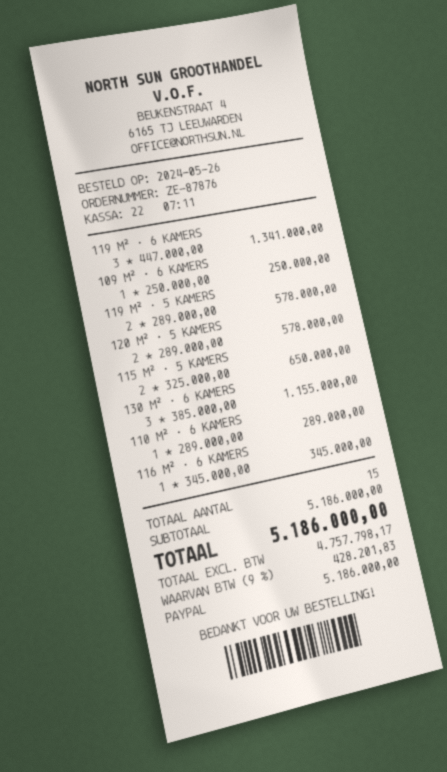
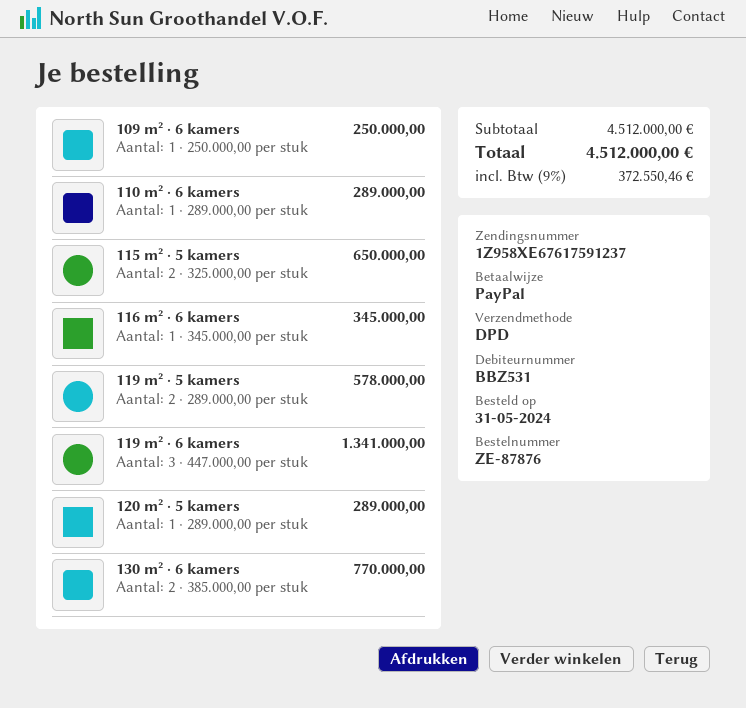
order date: 2024-05-26 -> 2024-05-31
120 M² · 5 KAMERS: 2 x 289000.00 = 578000.00 -> 1 x 289000.00 = 289000.00
130 M² · 6 KAMERS: 3 x 385000.00 = 1155000.00 -> 2 x 385000.00 = 770000.00
subtotal: 5186000.00 -> 4512000.00
tax: 9% = 428201.83 -> 9% = 372550.46
total: 5186000.00 -> 4512000.00

